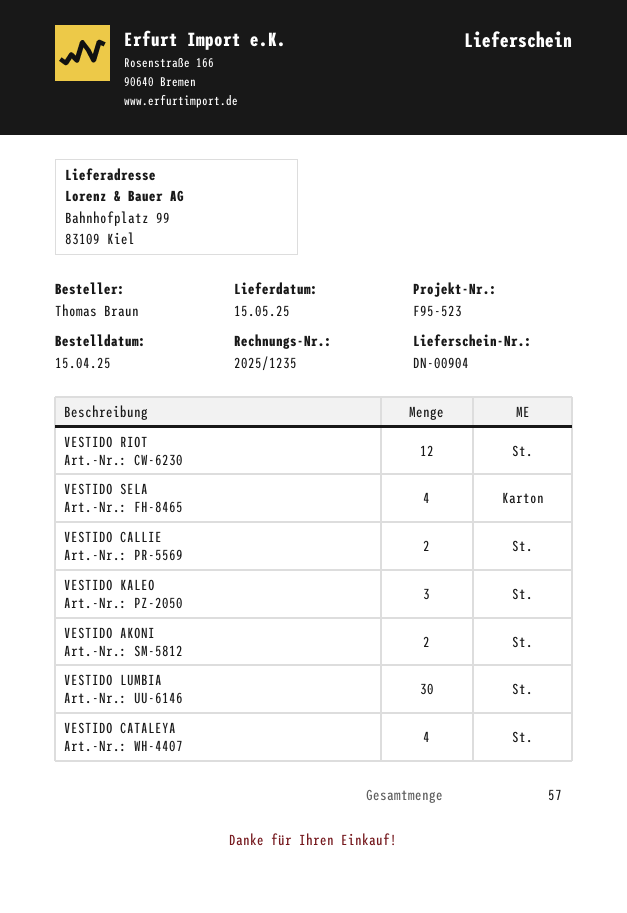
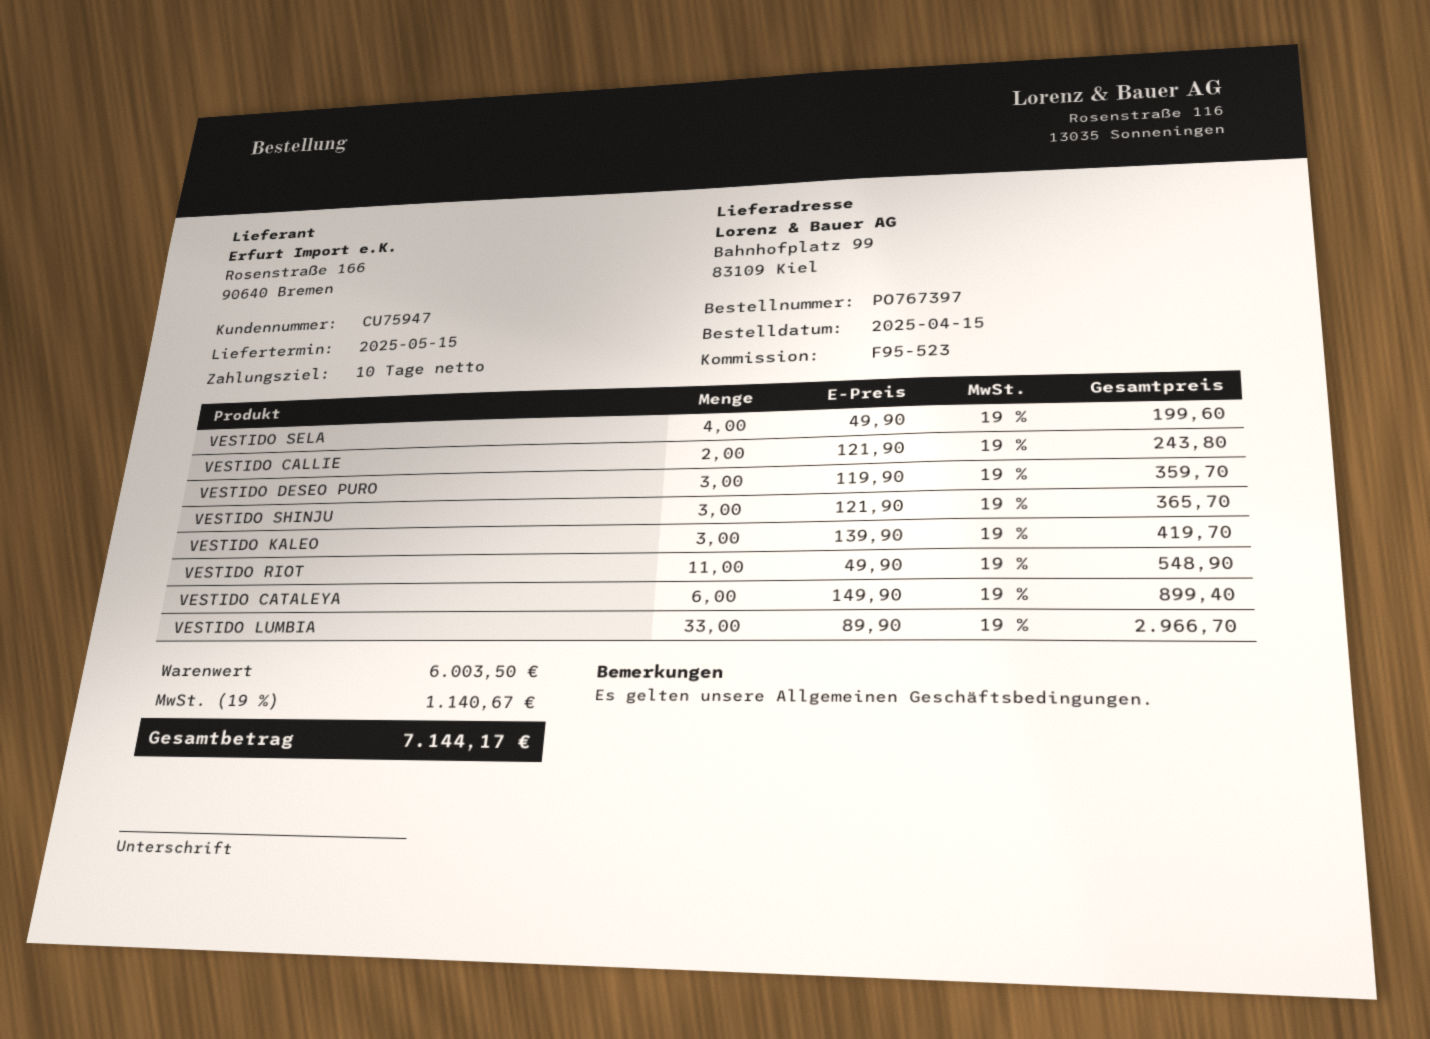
VESTIDO RIOT: 12 -> 11
VESTIDO AKONI: 2 -> none
VESTIDO LUMBIA: 30 -> 33
VESTIDO CATALEYA: 4 -> 6
VESTIDO DESEO PURO: none -> 3
VESTIDO SHINJU: none -> 3

